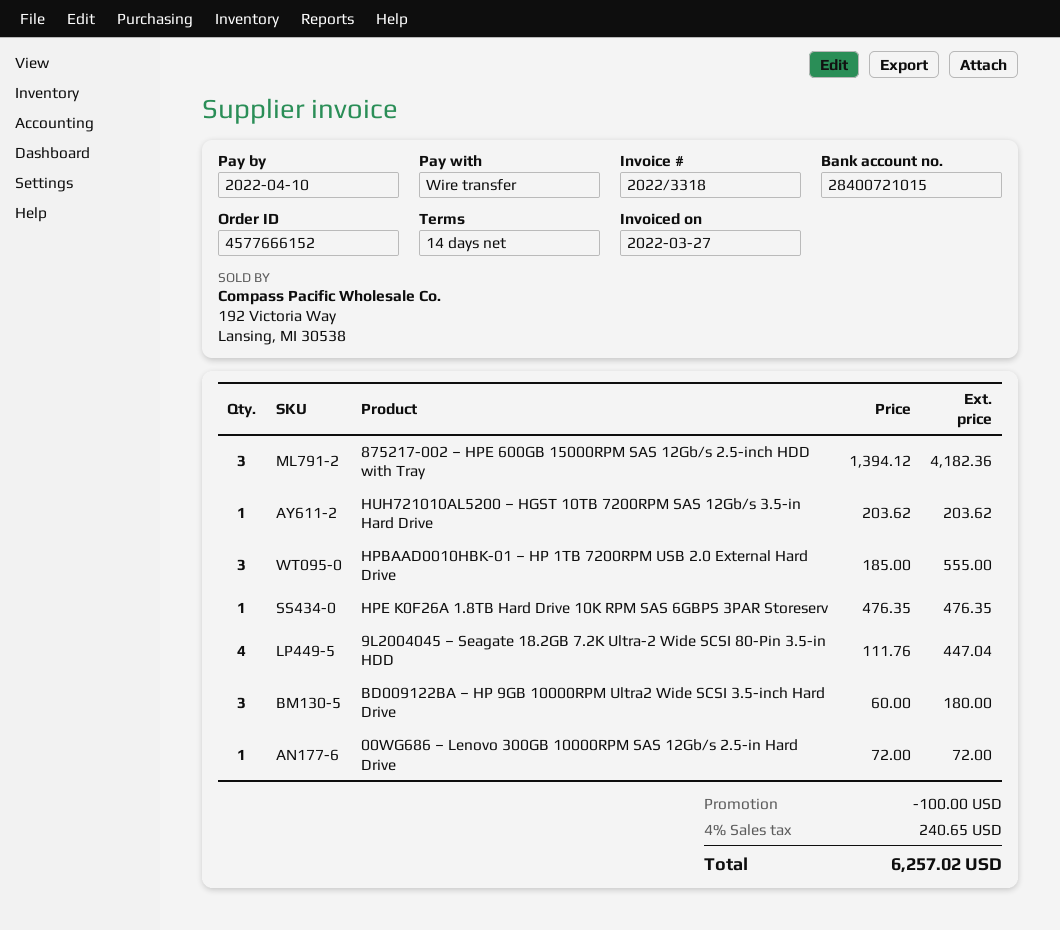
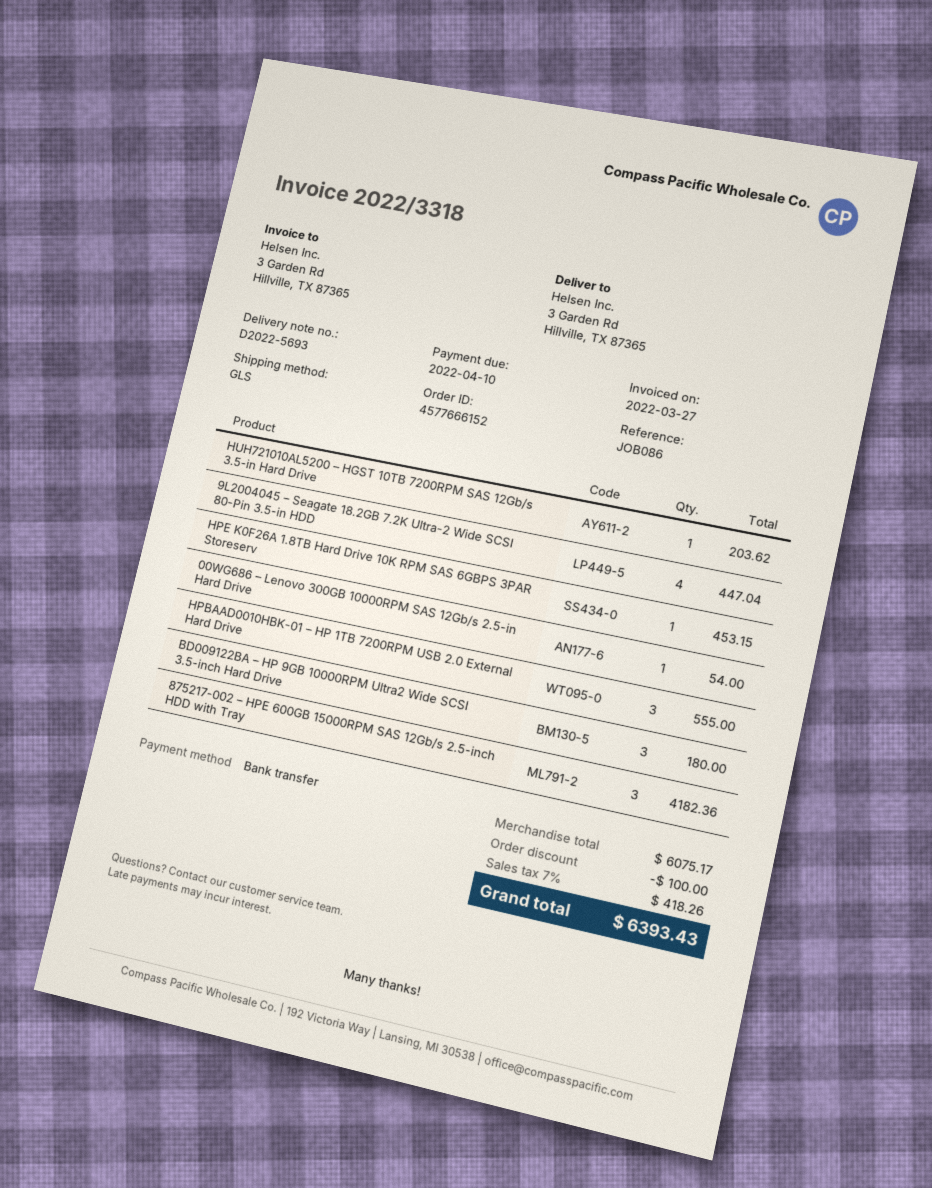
HPE K0F26A 1.8TB Hard Drive 10K RPM SAS 6GBPS 3PAR Storeserv: 1 for 476.35 -> 1 for 453.15
00WG686 – Lenovo 300GB 10000RPM SAS 12Gb/s 2.5-in Hard Drive: 1 for 72.00 -> 1 for 54.00
tax: 4% = 240.65 -> 7% = 418.26
total: 6257.02 -> 6393.43

